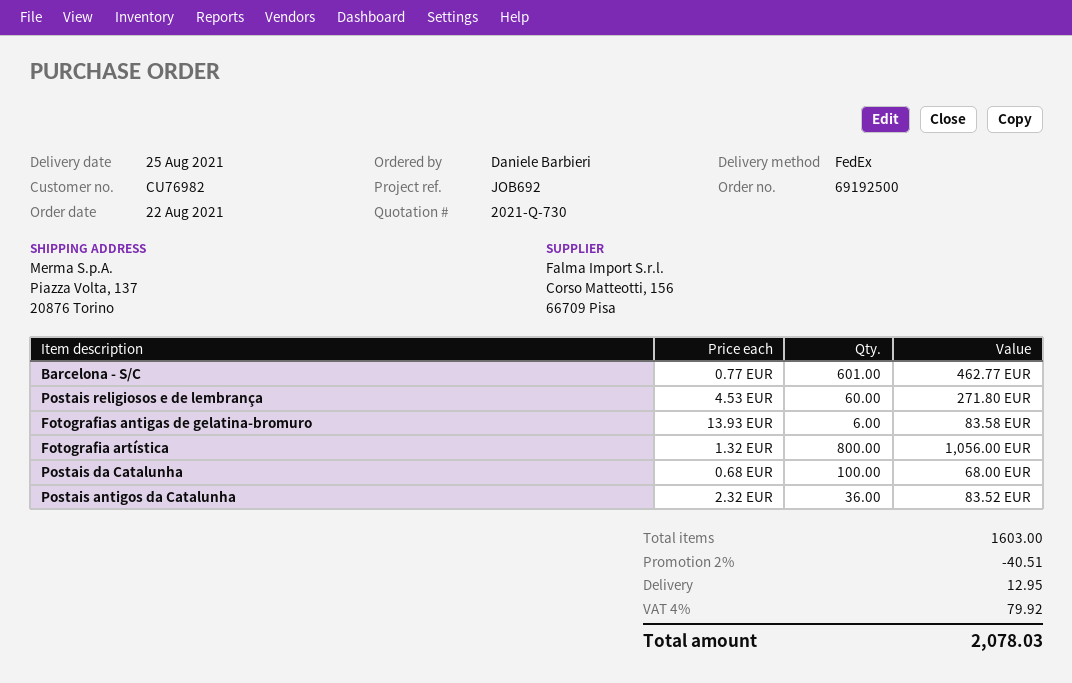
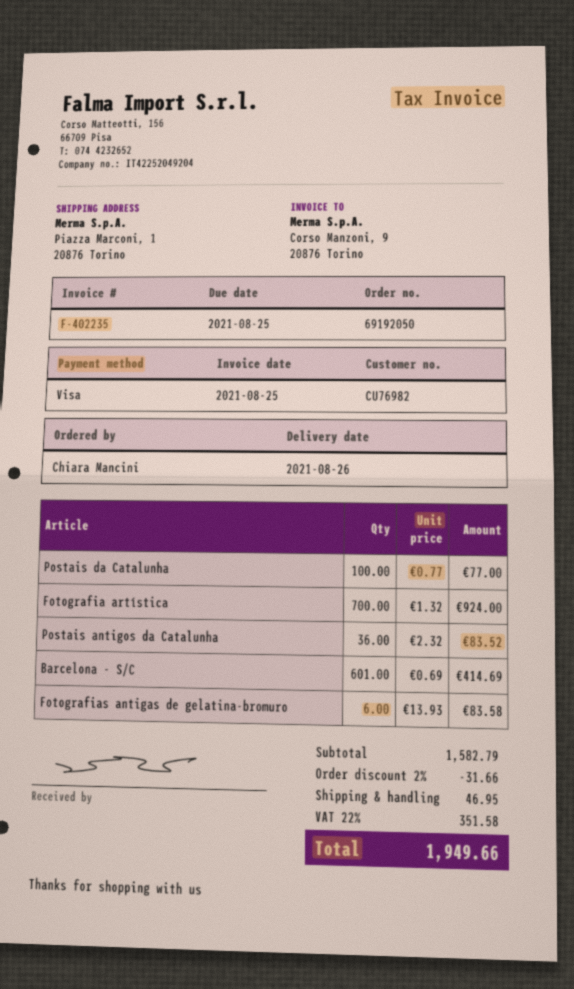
order number: 69192500 -> 69192050
delivery date: 2021-08-25 -> 2021-08-26
ordered by: Daniele Barbieri -> Chiara Mancini
ship to: Piazza Volta, 137, 20876 Torino -> Piazza Marconi, 1, 20876 Torino
Barcelona - S/C: 601 x 0.77 = 462.77 -> 601 x 0.69 = 414.69
Postais religiosos e de lembrança: 60 x 4.53 = 271.80 -> none
Fotografia artística: 800 x 1.32 = 1056.00 -> 700 x 1.32 = 924.00
Postais da Catalunha: 100 x 0.68 = 68.00 -> 100 x 0.77 = 77.00
discount: 2% = 40.51 -> 2% = 31.66
shipping: 12.95 -> 46.95
tax: 4% = 79.92 -> 22% = 351.58
total: 2078.03 -> 1949.66

